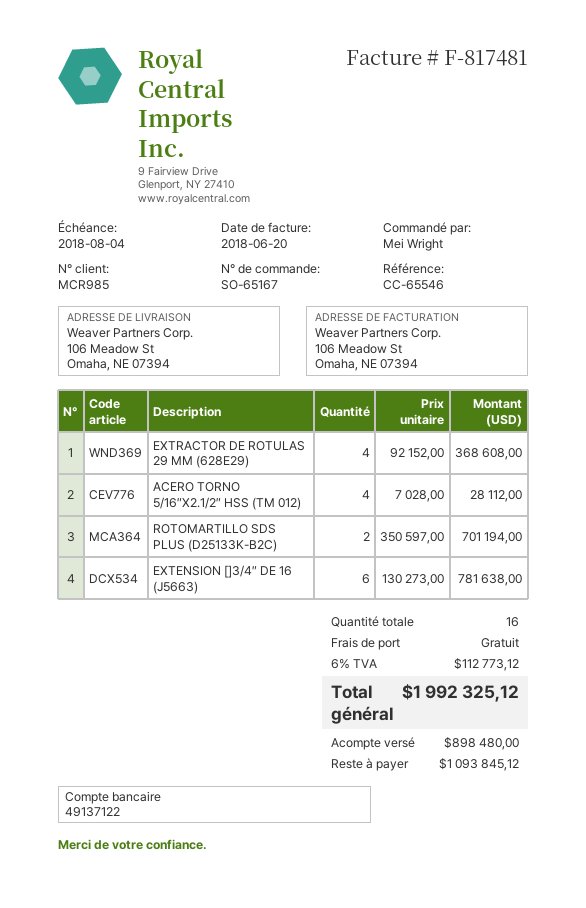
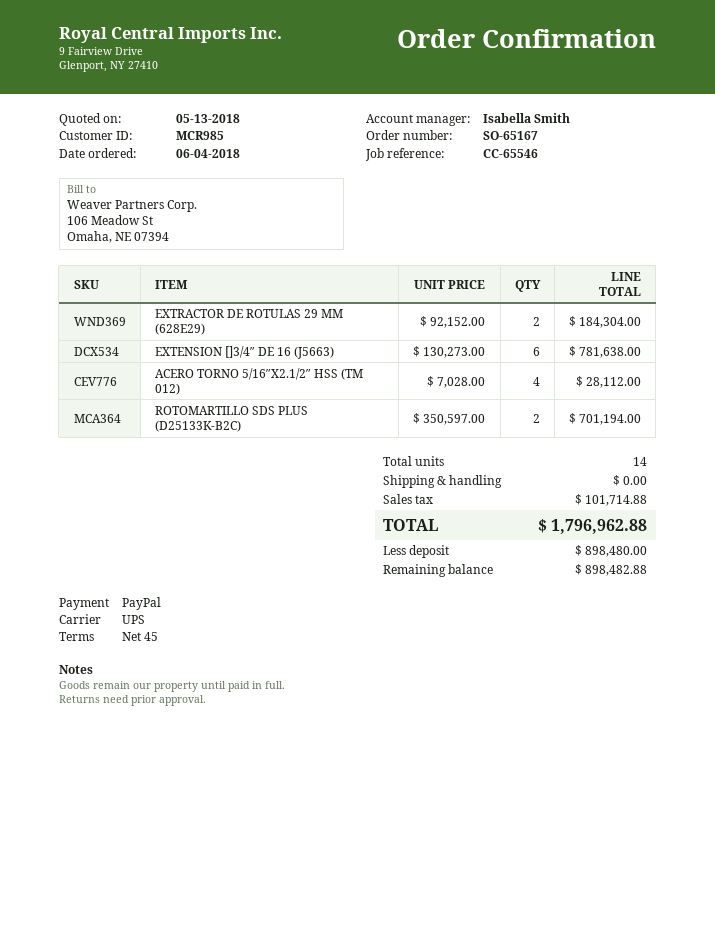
EXTRACTOR DE ROTULAS 29 MM (628E29): 4 x 92152.00 = 368608.00 -> 2 x 92152.00 = 184304.00
total quantity: 16 -> 14
tax: 112773.12 -> 101714.88
total: 1992325.12 -> 1796962.88
balance: 1093845.12 -> 898482.88

